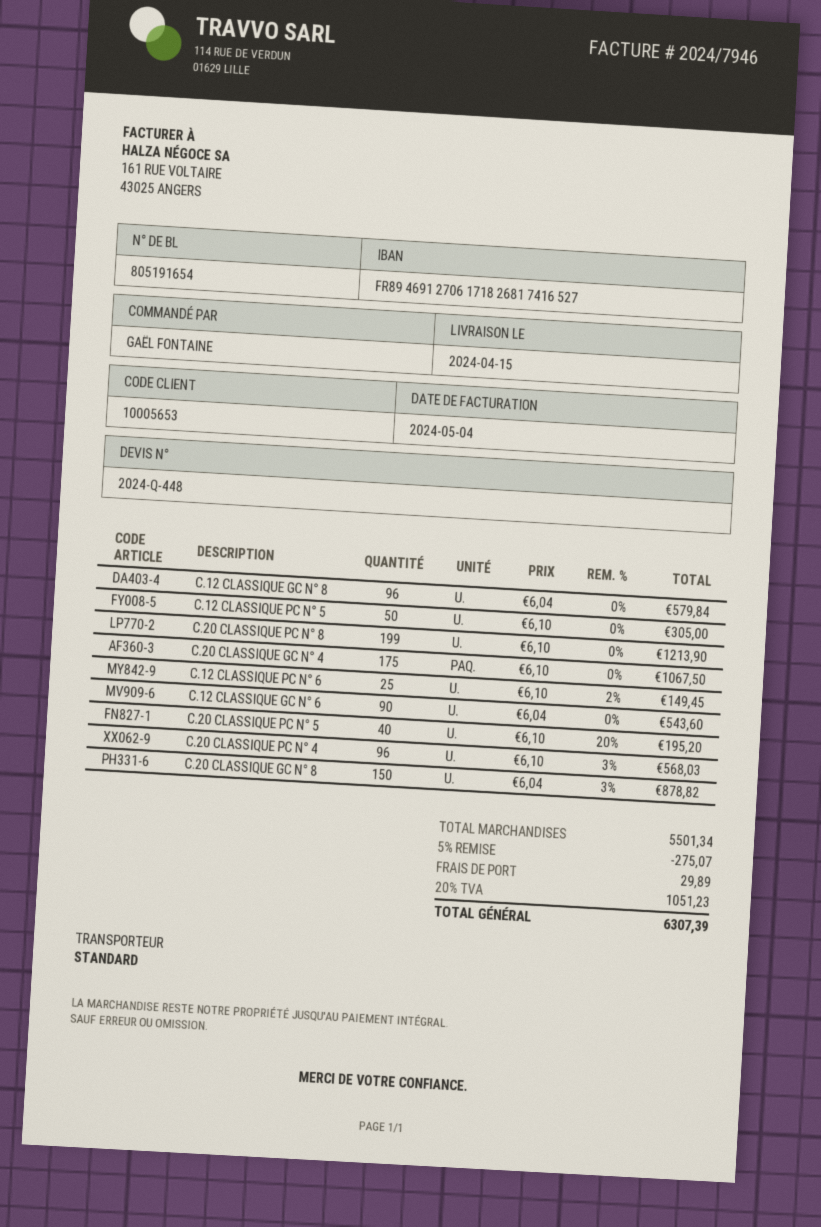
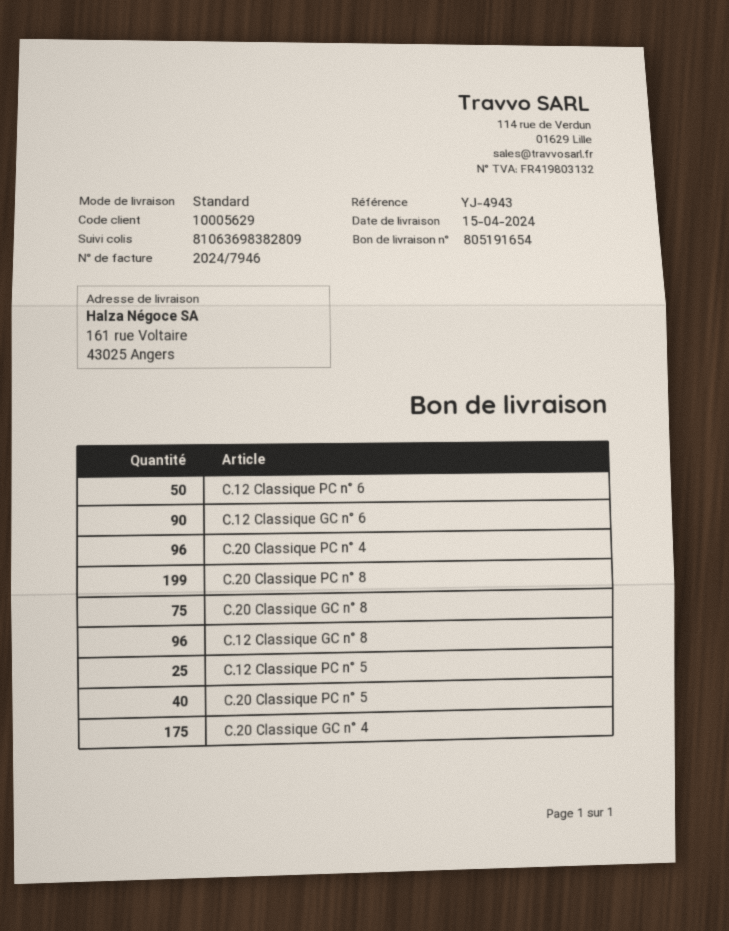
customer number: 10005653 -> 10005629
C.12 CLASSIQUE PC N° 5: 50 -> 25
C.12 CLASSIQUE PC N° 6: 25 -> 50
C.20 CLASSIQUE GC N° 8: 150 -> 75

